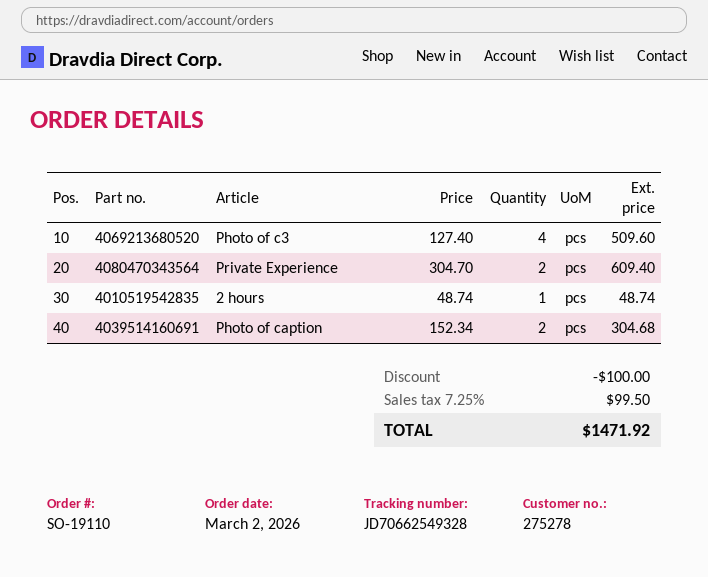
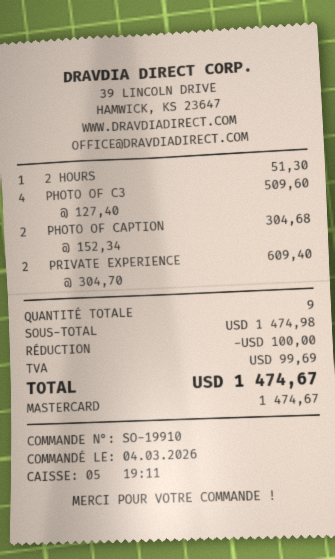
order number: SO-19110 -> SO-19910
order date: 2026-03-02 -> 2026-03-04
2 hours: 1 x 48.74 = 48.74 -> 1 x 51.30 = 51.30
tax: 99.50 -> 99.69
total: 1471.92 -> 1474.67

